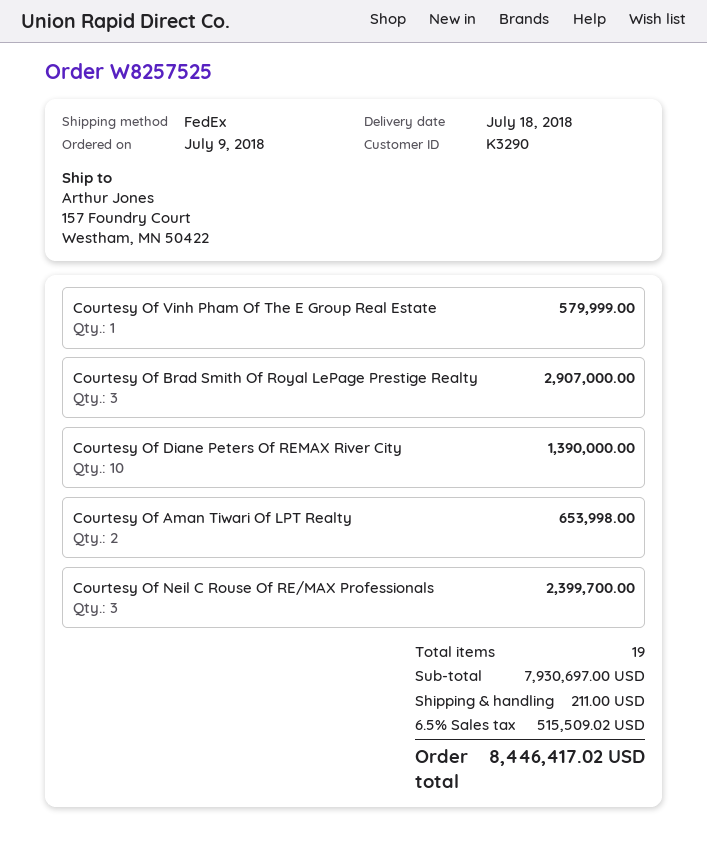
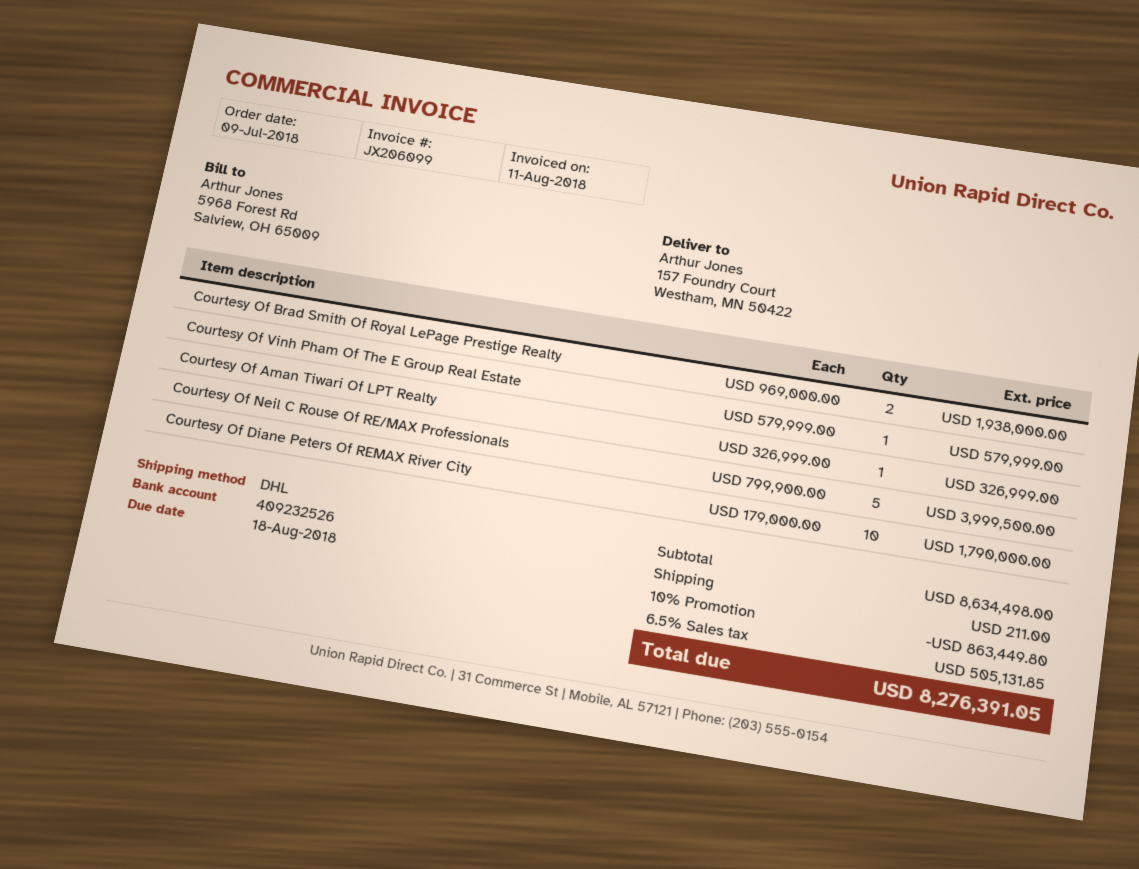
shipping method: FedEx -> DHL
Courtesy Of Brad Smith Of Royal LePage Prestige Realty: 3 for 2907000.00 -> 2 for 1938000.00
Courtesy Of Diane Peters Of REMAX River City: 10 for 1390000.00 -> 10 for 1790000.00
Courtesy Of Aman Tiwari Of LPT Realty: 2 for 653998.00 -> 1 for 326999.00
Courtesy Of Neil C Rouse Of RE/MAX Professionals: 3 for 2399700.00 -> 5 for 3999500.00
subtotal: 7930697.00 -> 8634498.00
discount: none -> 10% = 863449.80
tax: 6.5% = 515509.02 -> 6.5% = 505131.85
total: 8446417.02 -> 8276391.05

